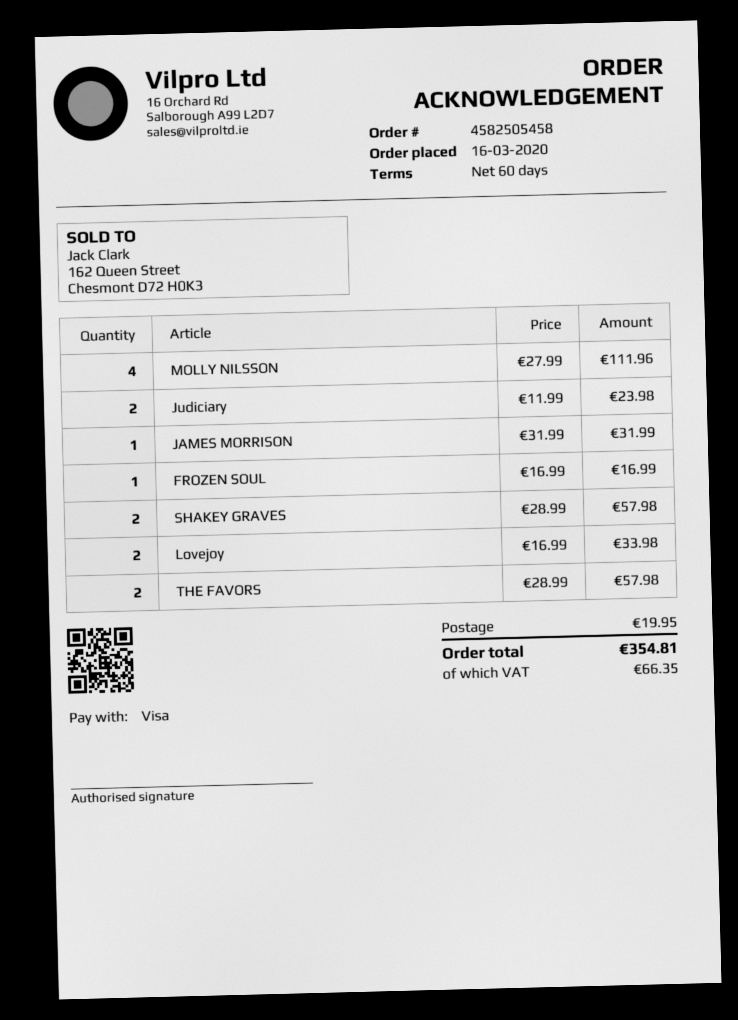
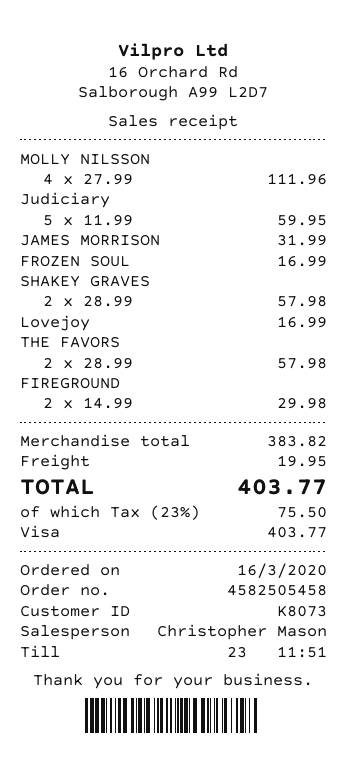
Judiciary: 2 x 11.99 = 23.98 -> 5 x 11.99 = 59.95
Lovejoy: 2 x 16.99 = 33.98 -> 1 x 16.99 = 16.99
FIREGROUND: none -> 2 x 14.99 = 29.98
tax: 66.35 -> 75.50
total: 354.81 -> 403.77

